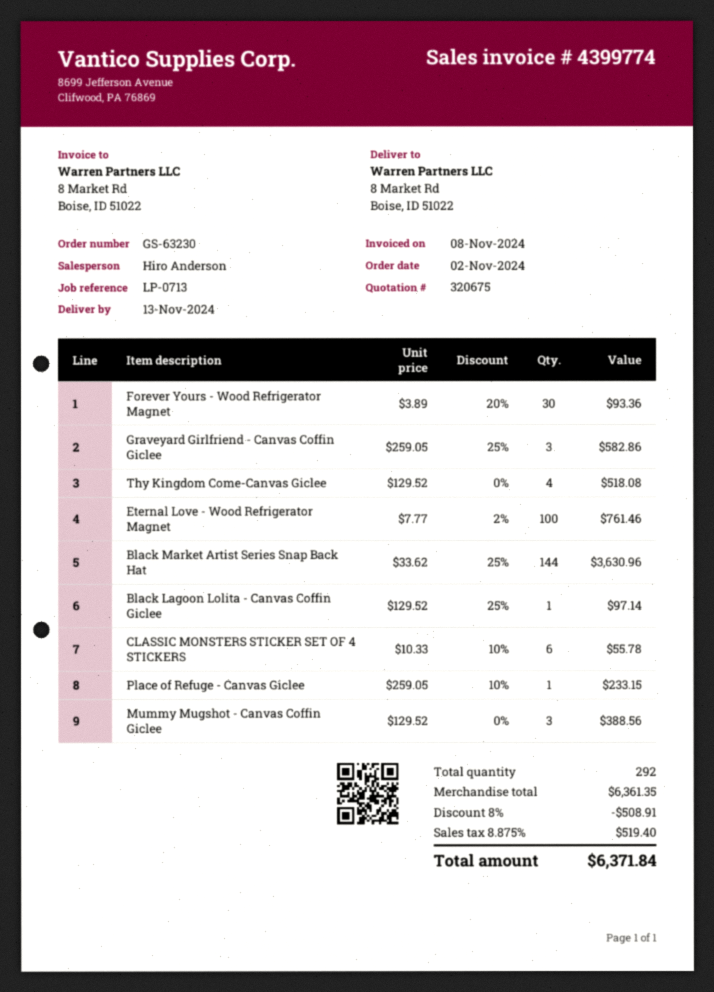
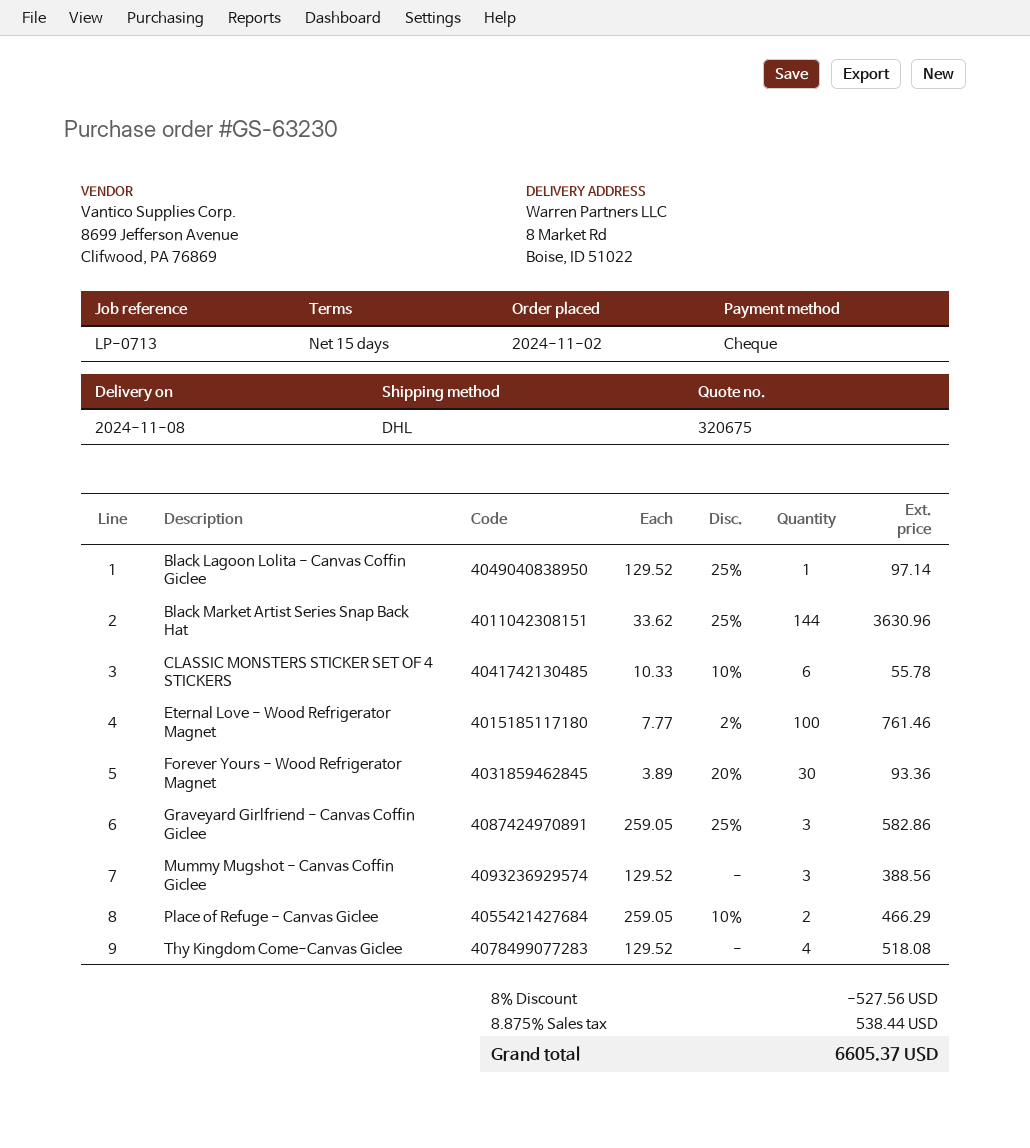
delivery date: 2024-11-13 -> 2024-11-08
Place of Refuge - Canvas Giclee: 1 x 259.05 - 10% = 233.15 -> 2 x 259.05 - 10% = 466.29
discount: 8% = 508.91 -> 8% = 527.56
tax: 8.875% = 519.40 -> 8.875% = 538.44
total: 6371.84 -> 6605.37

